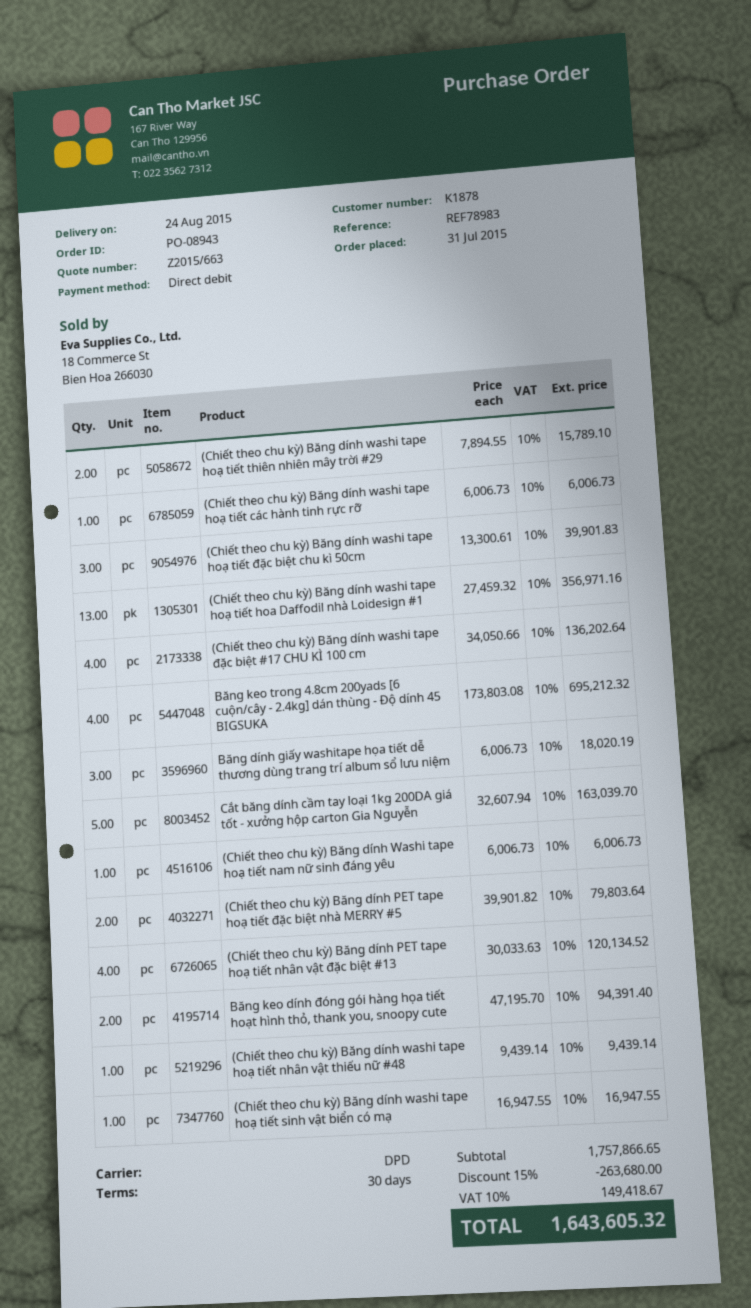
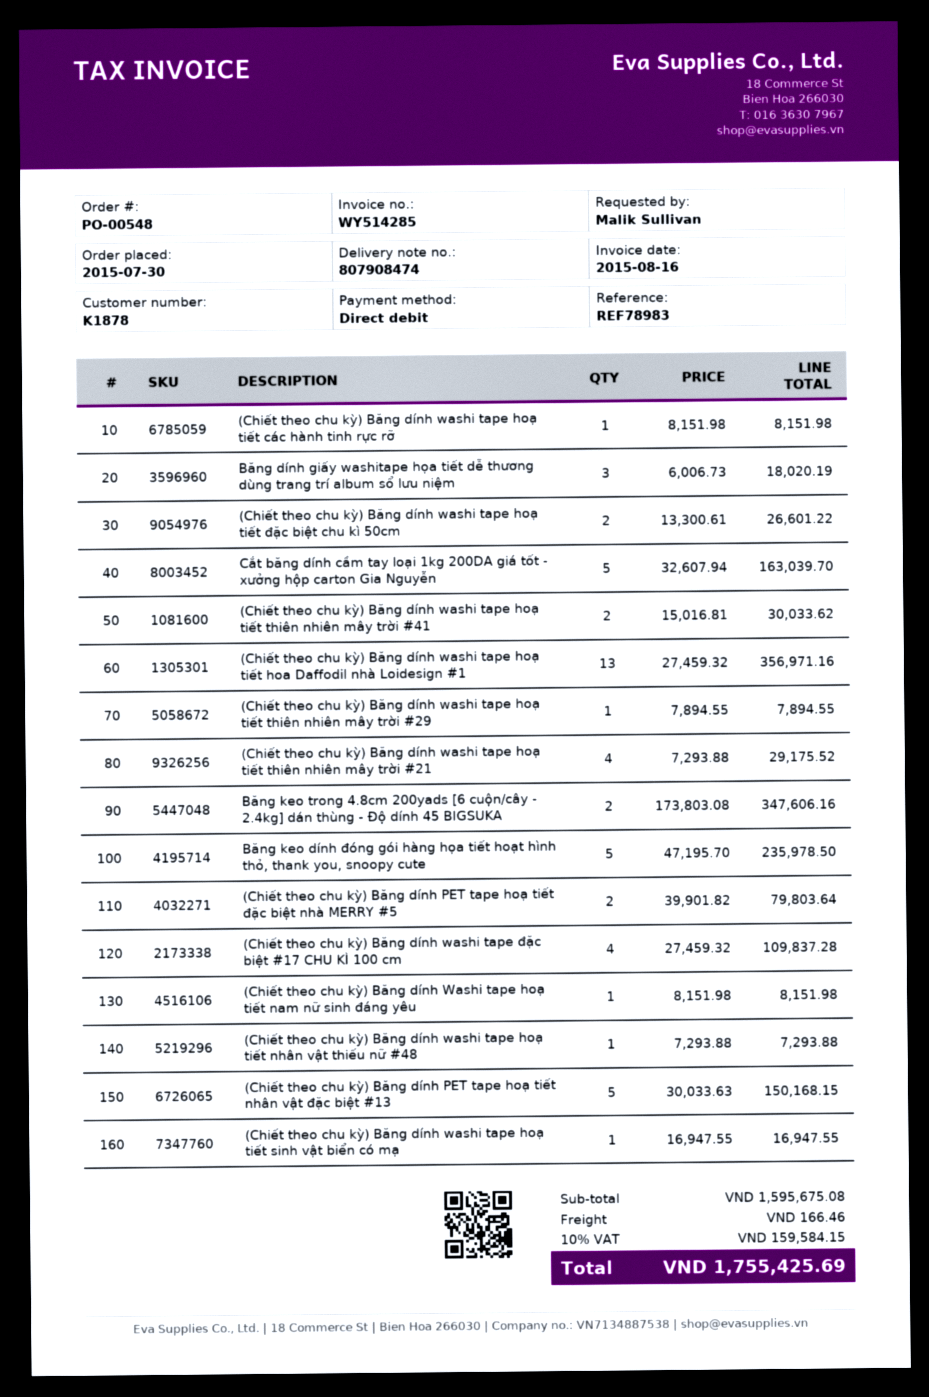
order number: PO-08943 -> PO-00548
order date: 2015-07-31 -> 2015-07-30
(Chiết theo chu kỳ) Băng dính washi tape hoạ tiết thiên nhiên mây trời #29: 2 x 7894.55 = 15789.10 -> 1 x 7894.55 = 7894.55
(Chiết theo chu kỳ) Băng dính washi tape hoạ tiết các hành tinh rực rỡ: 1 x 6006.73 = 6006.73 -> 1 x 8151.98 = 8151.98
(Chiết theo chu kỳ) Băng dính washi tape hoạ tiết đặc biệt chu kì 50cm: 3 x 13300.61 = 39901.83 -> 2 x 13300.61 = 26601.22
(Chiết theo chu kỳ) Băng dính washi tape đặc biệt #17 CHU KÌ 100 cm: 4 x 34050.66 = 136202.64 -> 4 x 27459.32 = 109837.28
Băng keo trong 4.8cm 200yads [6 cuộn/cây - 2.4kg] dán thùng - Độ dính 45 BIGSUKA: 4 x 173803.08 = 695212.32 -> 2 x 173803.08 = 347606.16
(Chiết theo chu kỳ) Băng dính Washi tape hoạ tiết nam nữ sinh đáng yêu: 1 x 6006.73 = 6006.73 -> 1 x 8151.98 = 8151.98
(Chiết theo chu kỳ) Băng dính PET tape hoạ tiết nhân vật đặc biệt #13: 4 x 30033.63 = 120134.52 -> 5 x 30033.63 = 150168.15
Băng keo dính đóng gói hàng họa tiết hoạt hình thỏ, thank you, snoopy cute: 2 x 47195.70 = 94391.40 -> 5 x 47195.70 = 235978.50
(Chiết theo chu kỳ) Băng dính washi tape hoạ tiết nhân vật thiếu nữ #48: 1 x 9439.14 = 9439.14 -> 1 x 7293.88 = 7293.88
(Chiết theo chu kỳ) Băng dính washi tape hoạ tiết thiên nhiên mây trời #41: none -> 2 x 15016.81 = 30033.62
(Chiết theo chu kỳ) Băng dính washi tape hoạ tiết thiên nhiên mây trời #21: none -> 4 x 7293.88 = 29175.52
subtotal: 1757866.65 -> 1595675.08
discount: 15% = 263680.00 -> none
shipping: none -> 166.46
tax: 10% = 149418.67 -> 10% = 159584.15
total: 1643605.32 -> 1755425.69

